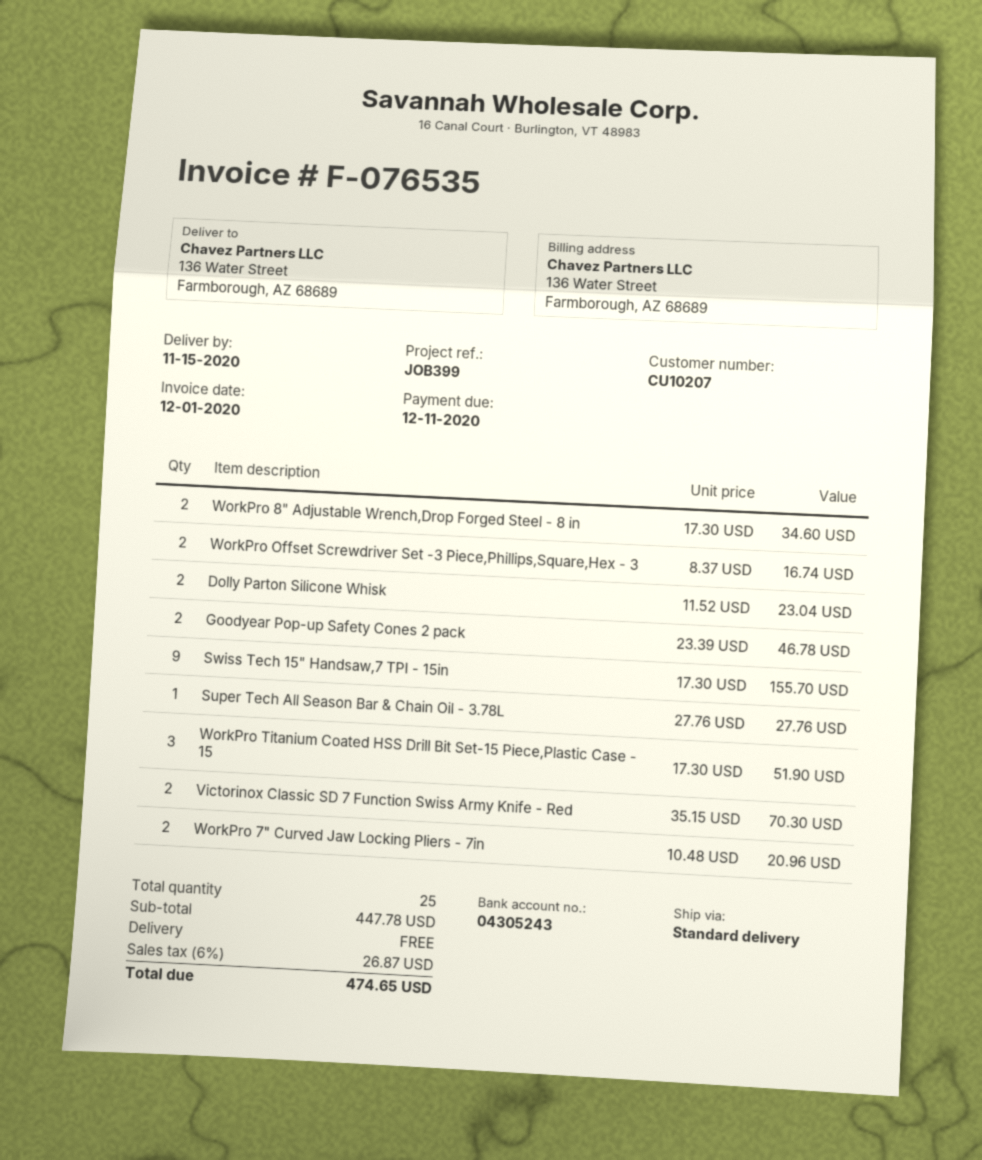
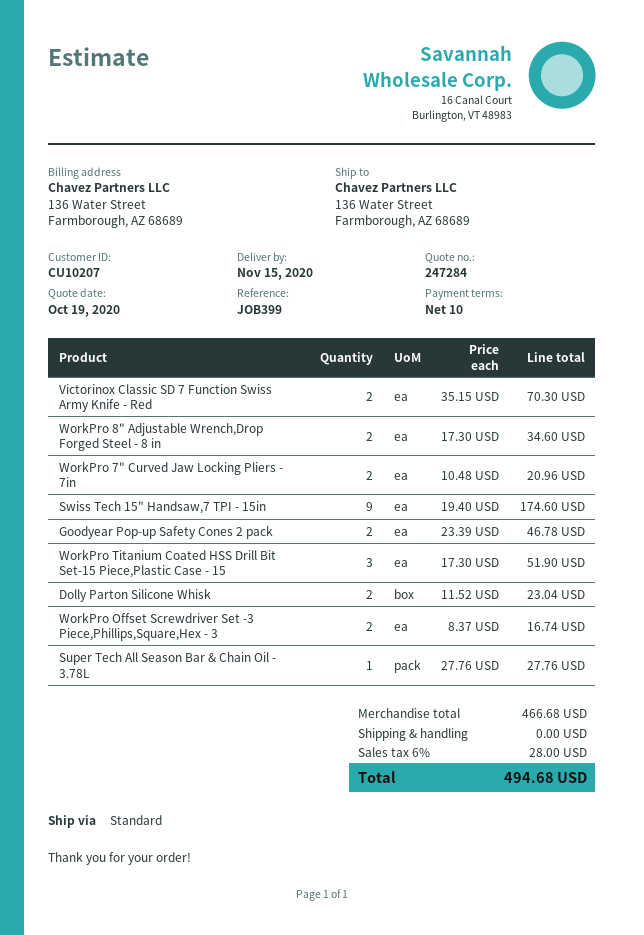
Swiss Tech 15" Handsaw,7 TPI - 15in: 9 x 17.30 = 155.70 -> 9 x 19.40 = 174.60
subtotal: 447.78 -> 466.68
tax: 6% = 26.87 -> 6% = 28.00
total: 474.65 -> 494.68

